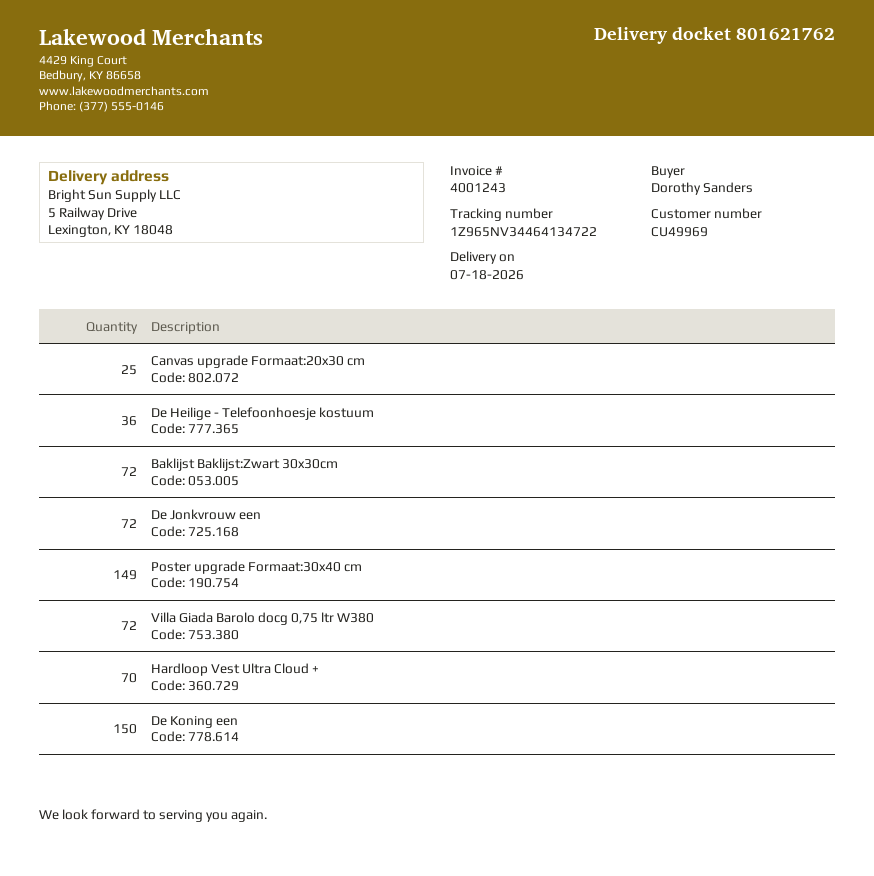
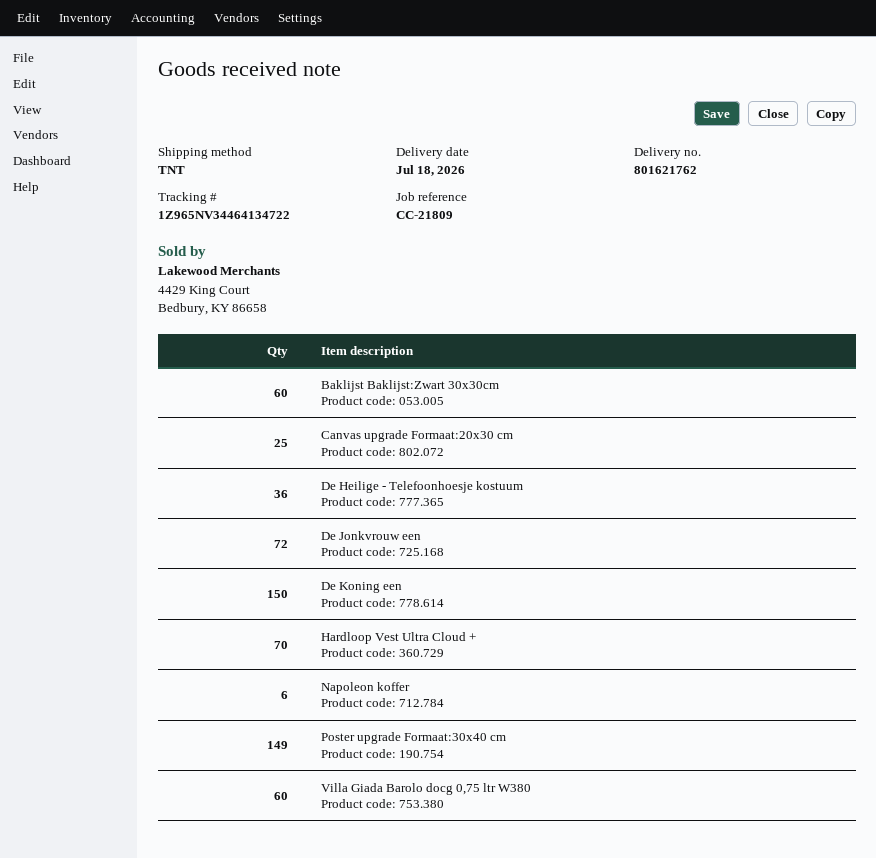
Baklijst Baklijst:Zwart 30x30cm: 72 -> 60
Villa Giada Barolo docg 0,75 ltr W380: 72 -> 60
Napoleon koffer: none -> 6

